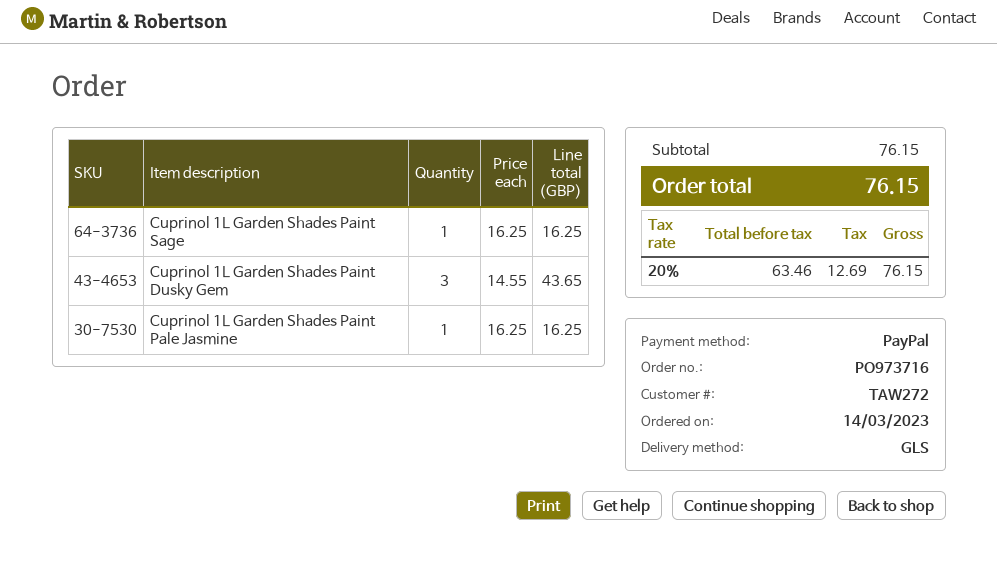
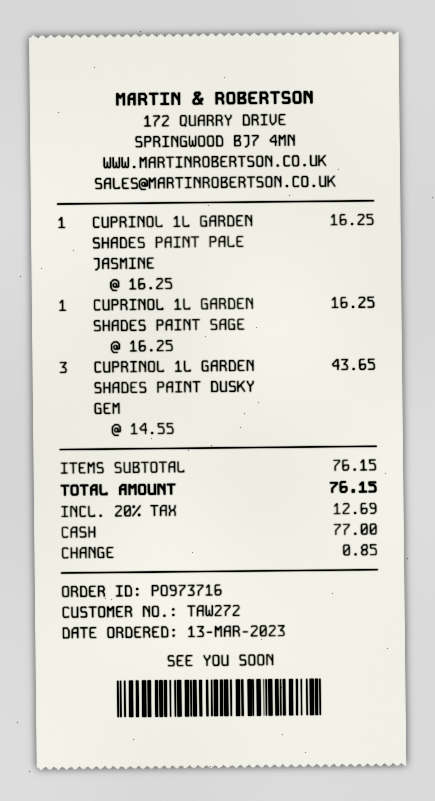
order date: 2023-03-14 -> 2023-03-13
payment method: PayPal -> cash

